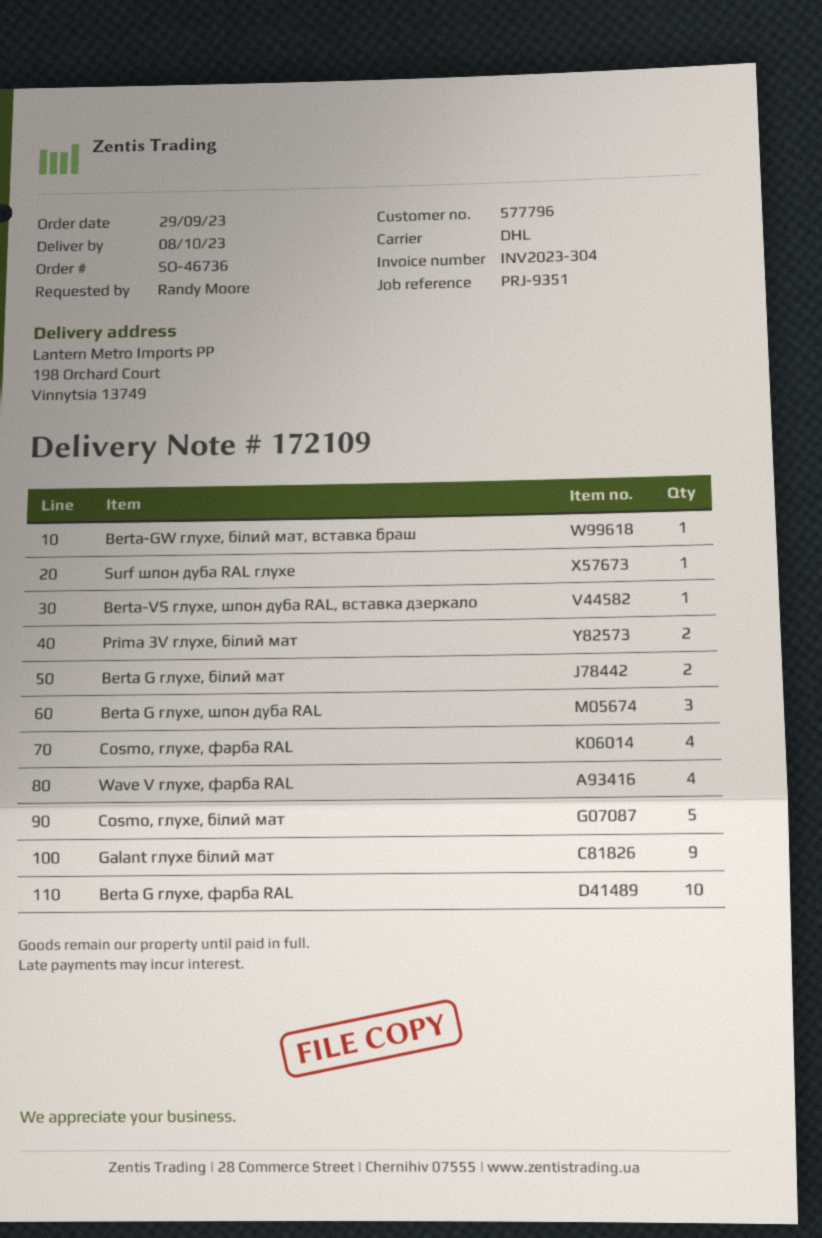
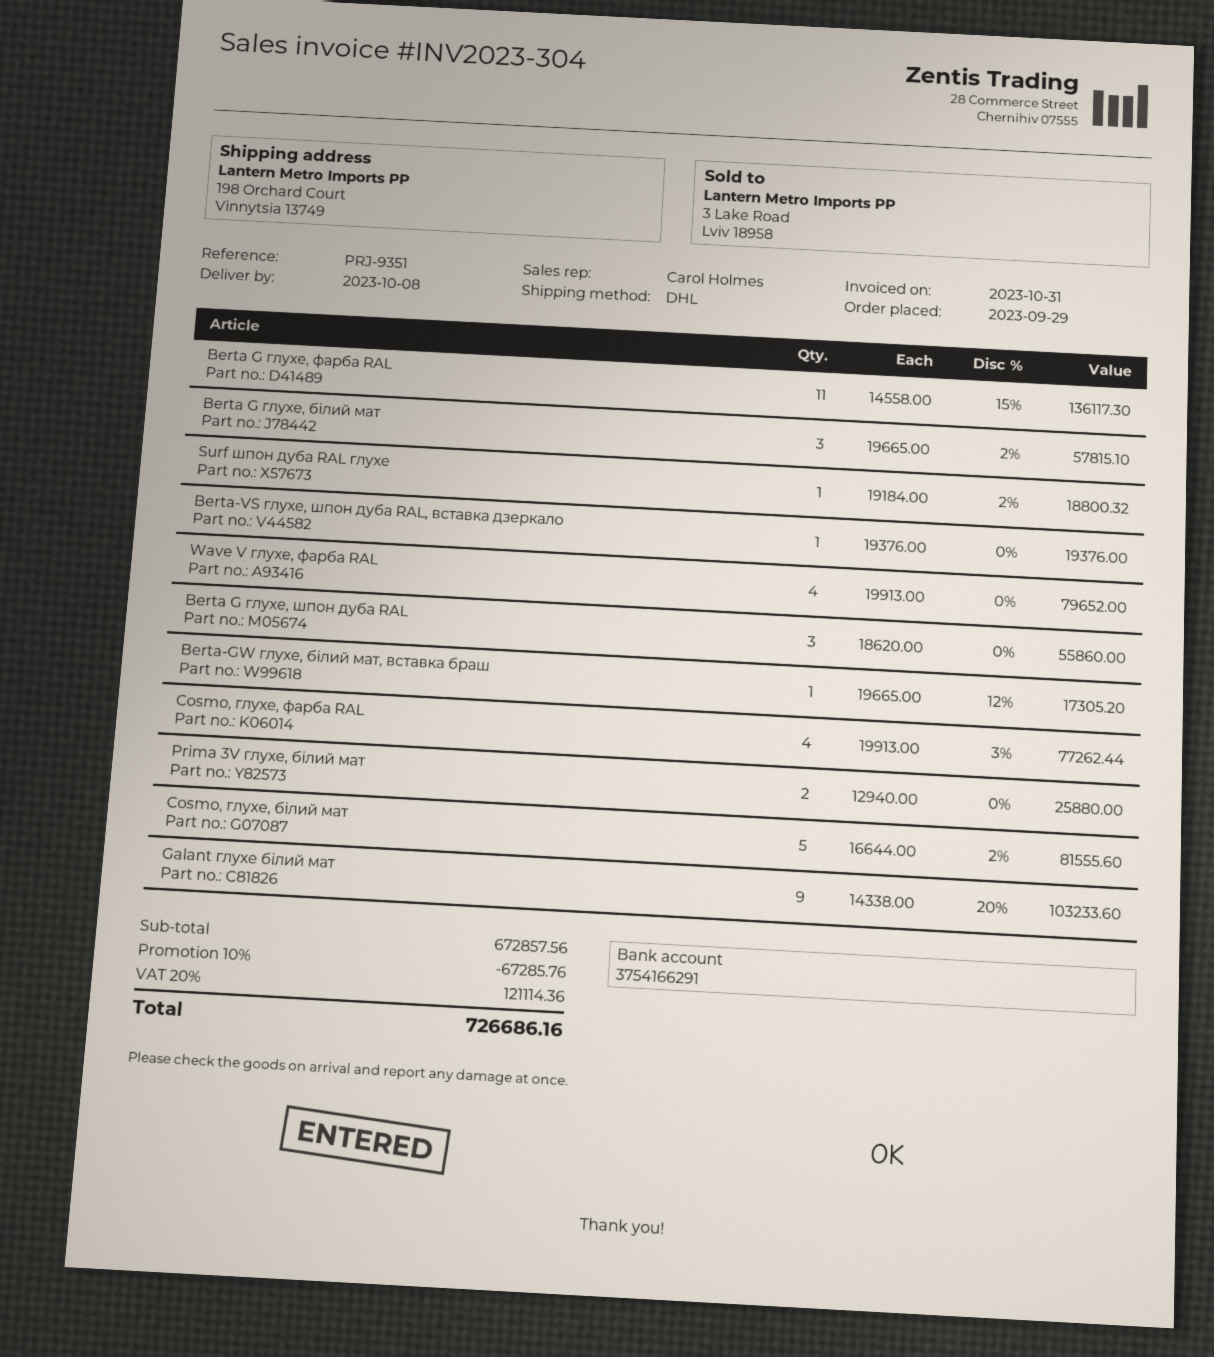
Berta G глухе, білий мат: 2 -> 3
Berta G глухе, фарба RAL: 10 -> 11

